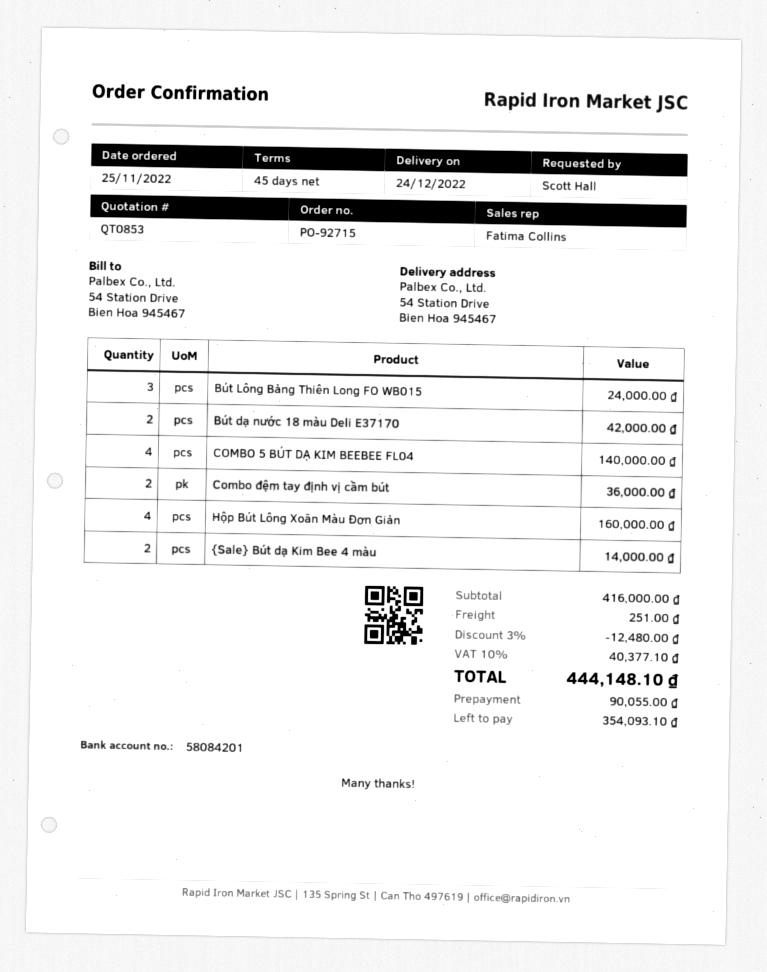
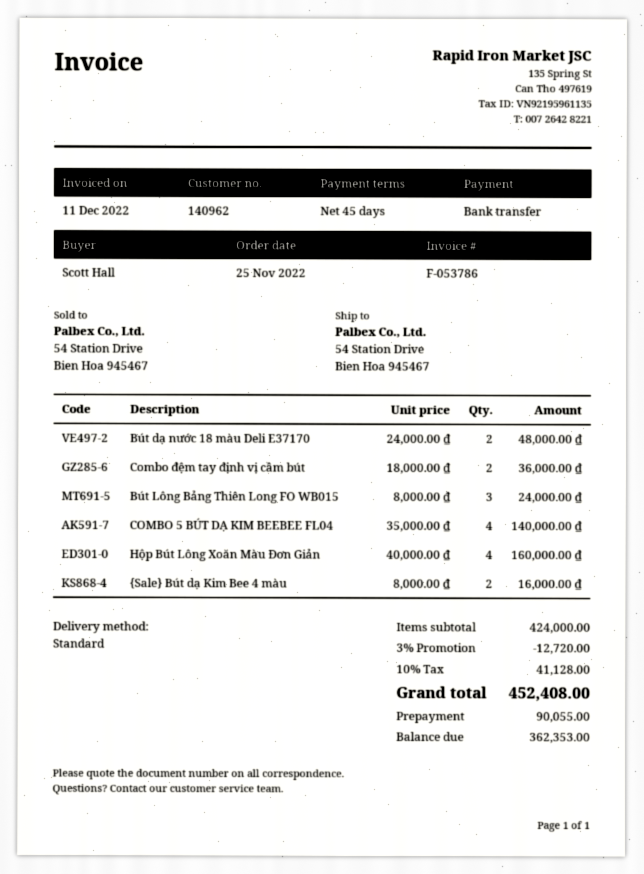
Bút dạ nước 18 màu Deli E37170: 2 for 42000.00 -> 2 for 48000.00
{Sale} Bút dạ Kim Bee 4 màu: 2 for 14000.00 -> 2 for 16000.00
subtotal: 416000.00 -> 424000.00
discount: 3% = 12480.00 -> 3% = 12720.00
shipping: 251.00 -> none
tax: 10% = 40377.10 -> 10% = 41128.00
total: 444148.10 -> 452408.00
balance: 354093.10 -> 362353.00

